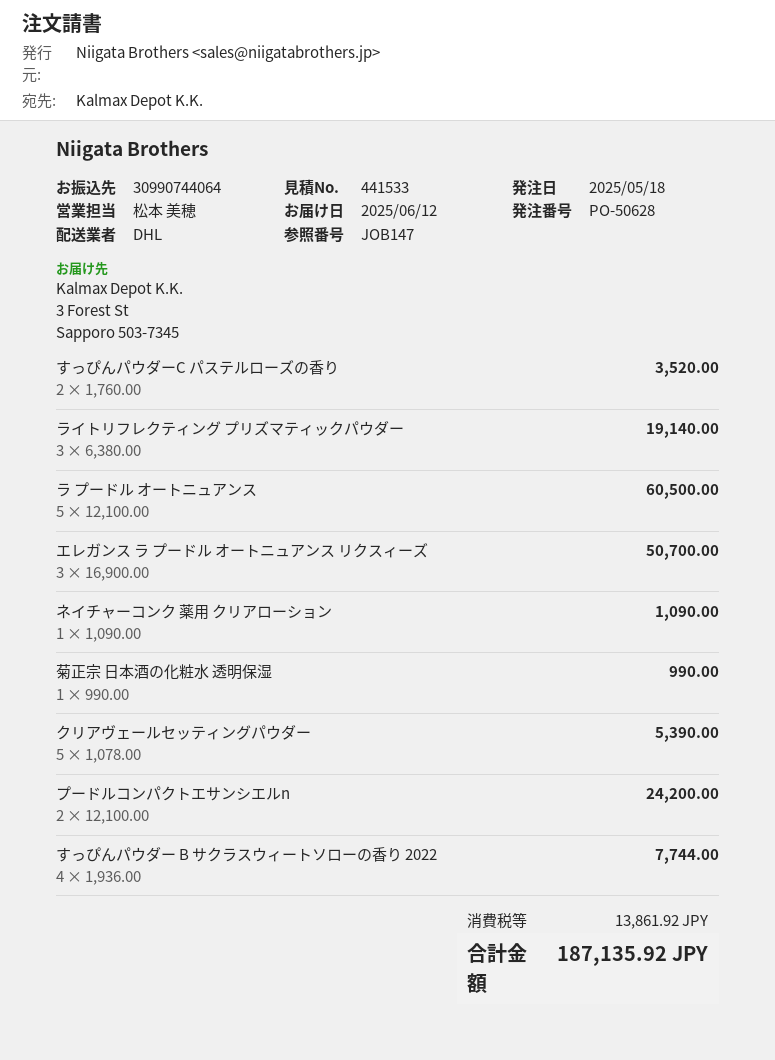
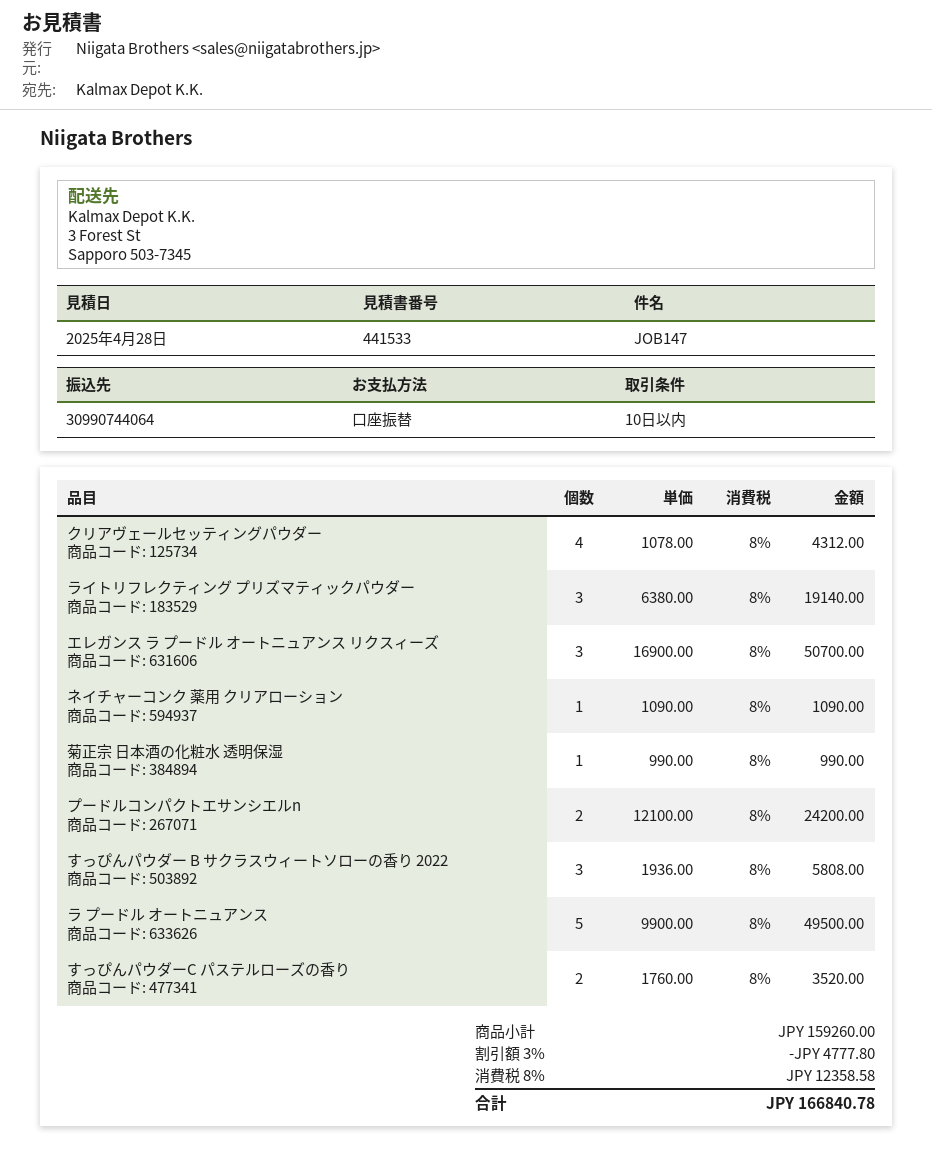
ラ プードル オートニュアンス: 5 x 12100.00 = 60500.00 -> 5 x 9900.00 = 49500.00
クリアヴェールセッティングパウダー: 5 x 1078.00 = 5390.00 -> 4 x 1078.00 = 4312.00
すっぴんパウダー B サクラスウィートソローの香り 2022: 4 x 1936.00 = 7744.00 -> 3 x 1936.00 = 5808.00
discount: none -> 3% = 4777.80
tax: 13861.92 -> 12358.58
total: 187135.92 -> 166840.78

